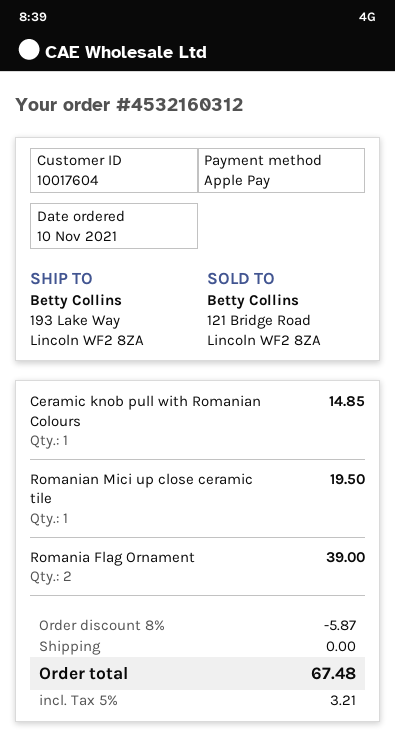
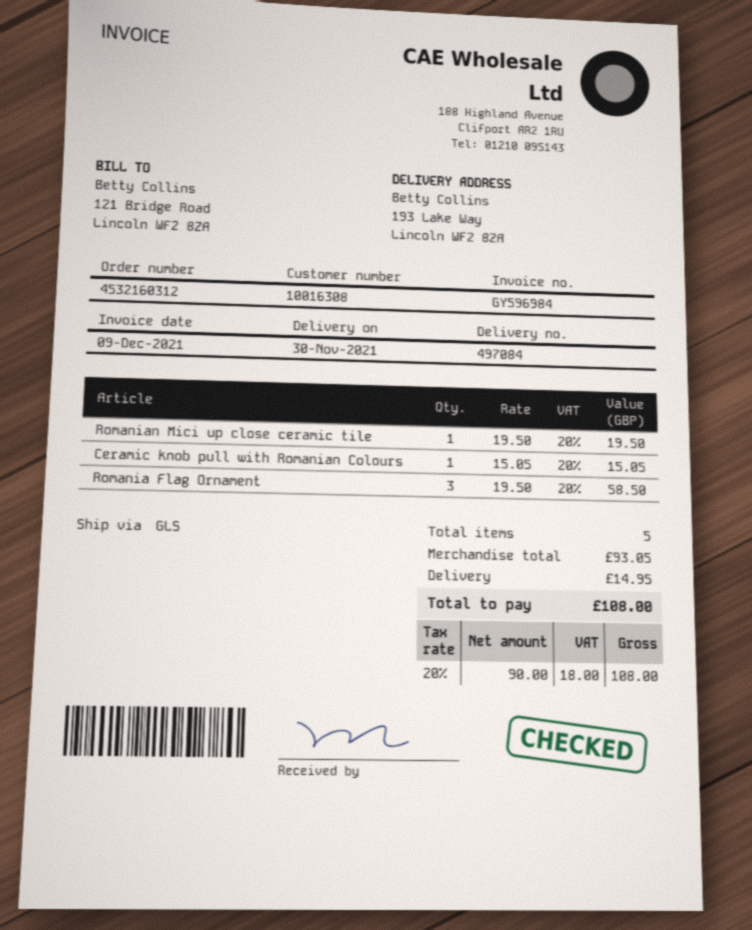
customer number: 10017604 -> 10016308
Ceramic knob pull with Romanian Colours: 1 for 14.85 -> 1 for 15.05
Romania Flag Ornament: 2 for 39.00 -> 3 for 58.50
discount: 8% = 5.87 -> none
shipping: 0.00 -> 14.95
tax: 5% = 3.21 -> 20% = 18.00
total: 67.48 -> 108.00

